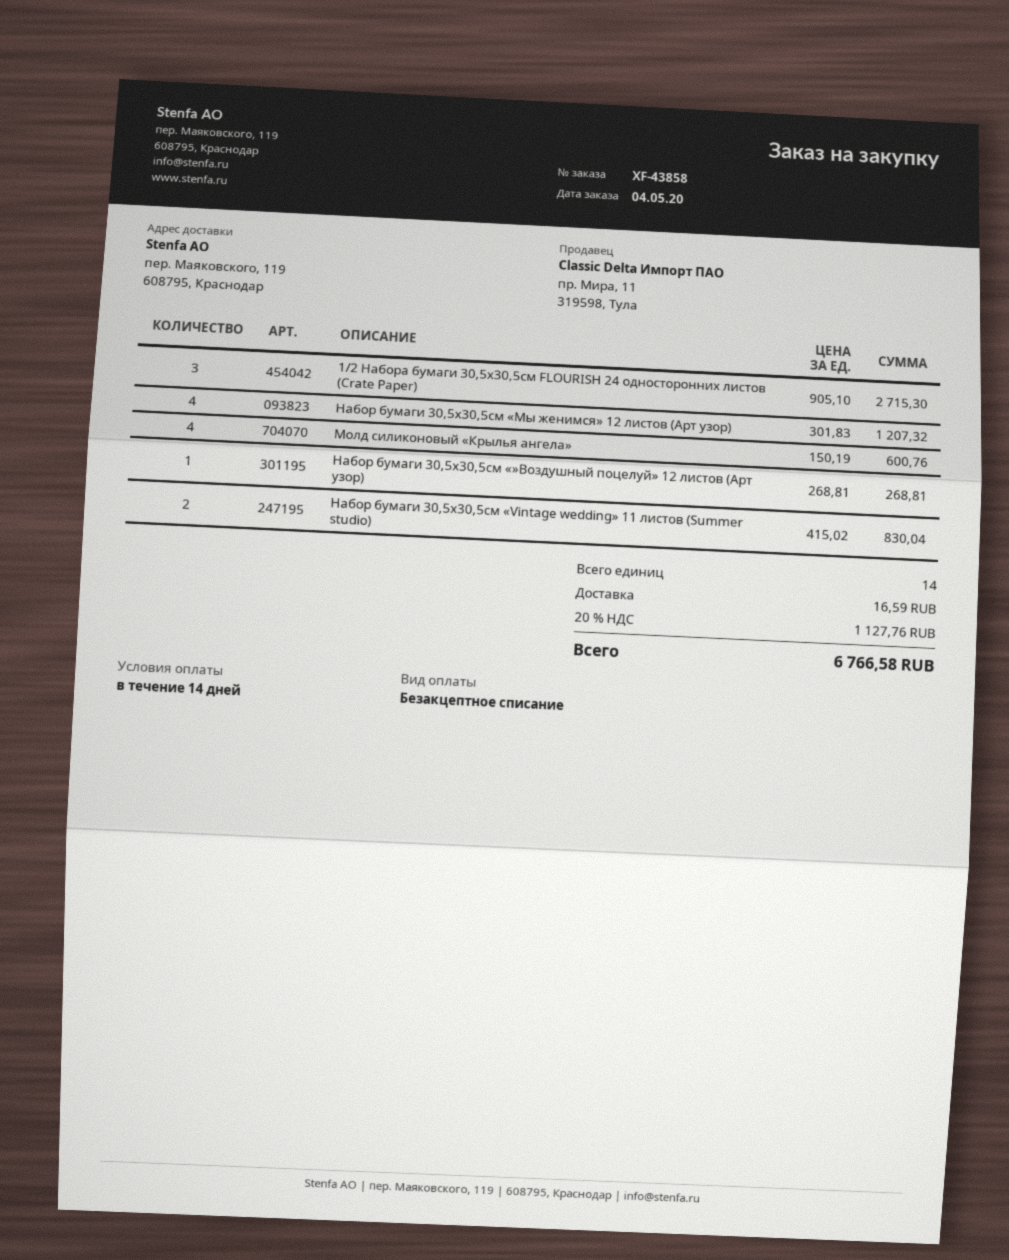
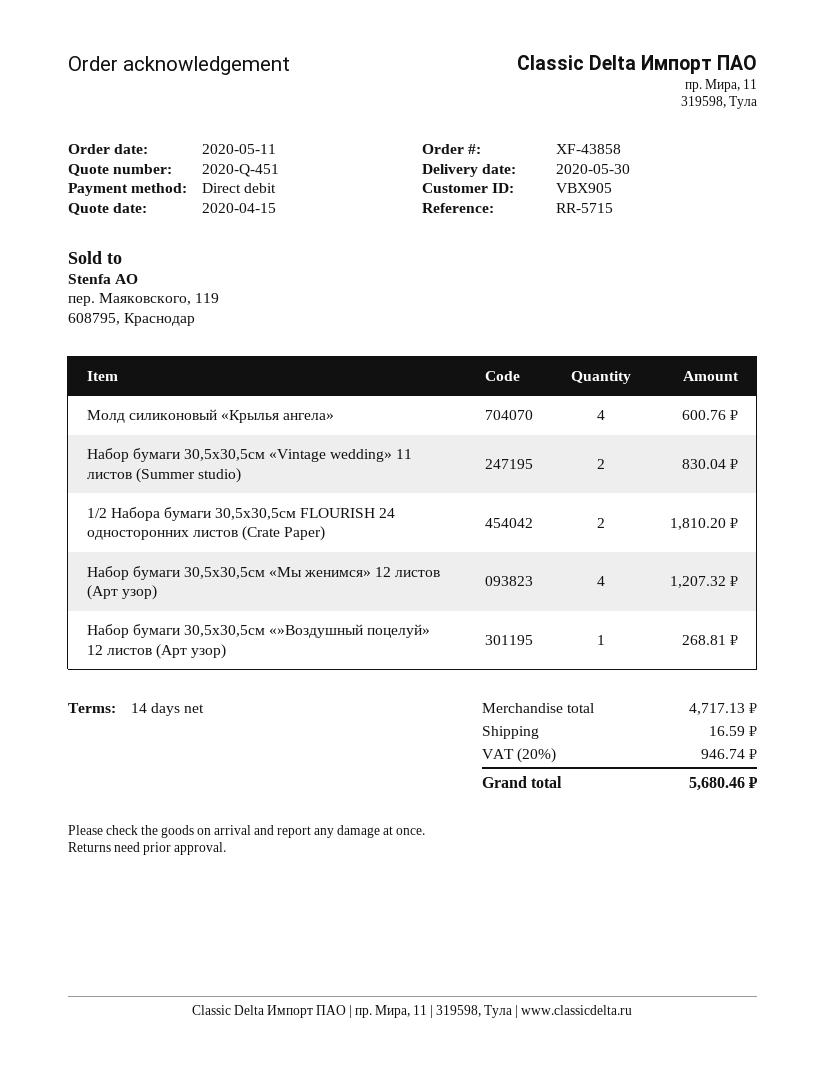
order date: 2020-05-04 -> 2020-05-11
1/2 Набора бумаги 30,5х30,5см FLOURISH 24 односторонних листов (Crate Paper): 3 for 2715.30 -> 2 for 1810.20
tax: 20% = 1127.76 -> 20% = 946.74
total: 6766.58 -> 5680.46

